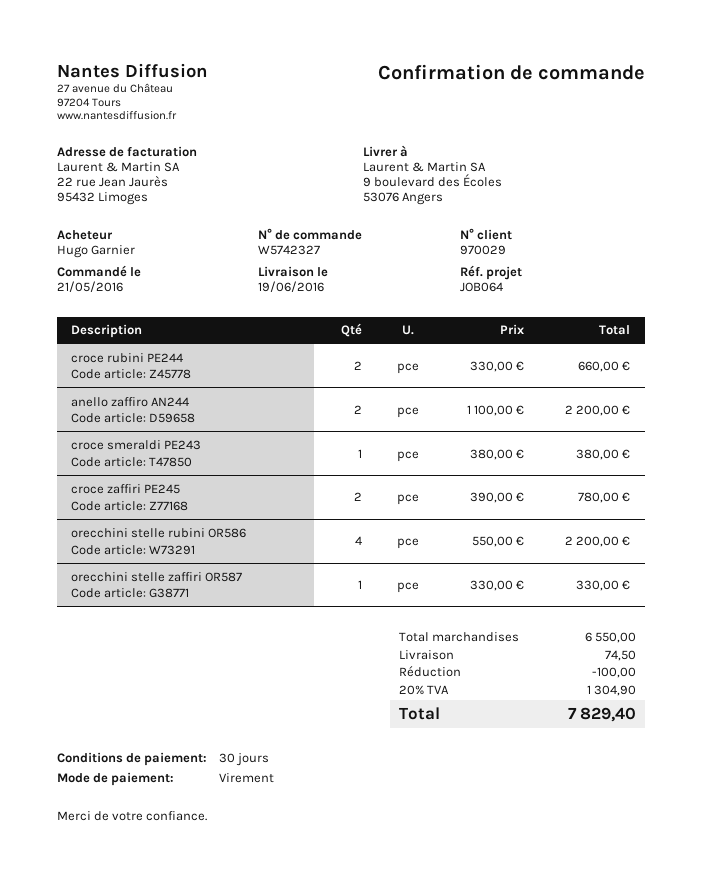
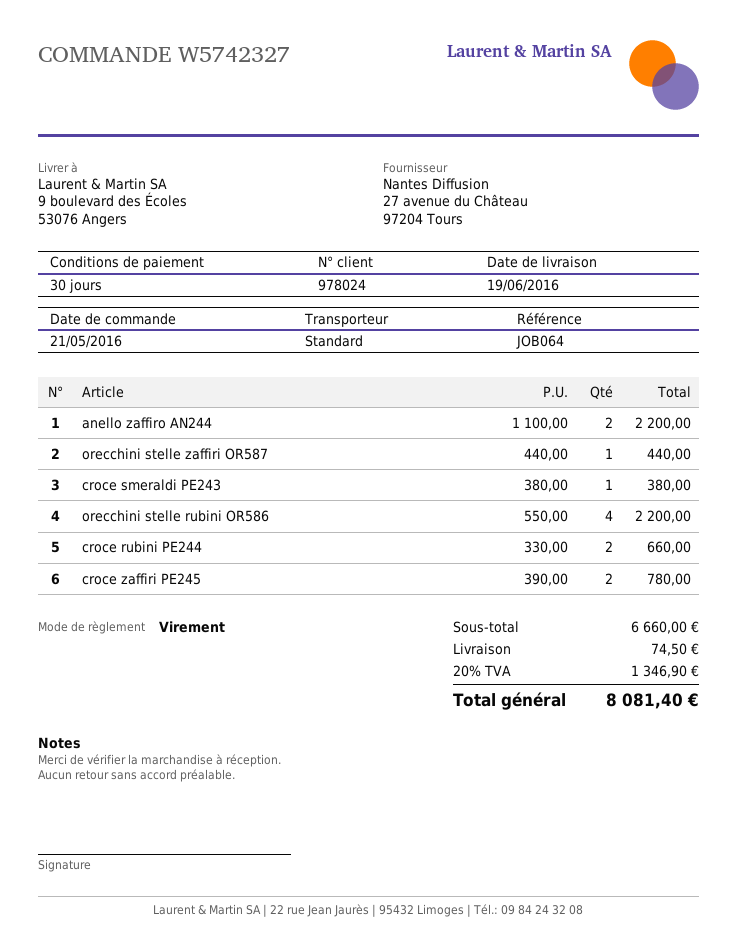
customer number: 970029 -> 978024
orecchini stelle zaffiri OR587: 1 x 330.00 = 330.00 -> 1 x 440.00 = 440.00
subtotal: 6550.00 -> 6660.00
discount: 100.00 -> none
tax: 20% = 1304.90 -> 20% = 1346.90
total: 7829.40 -> 8081.40

